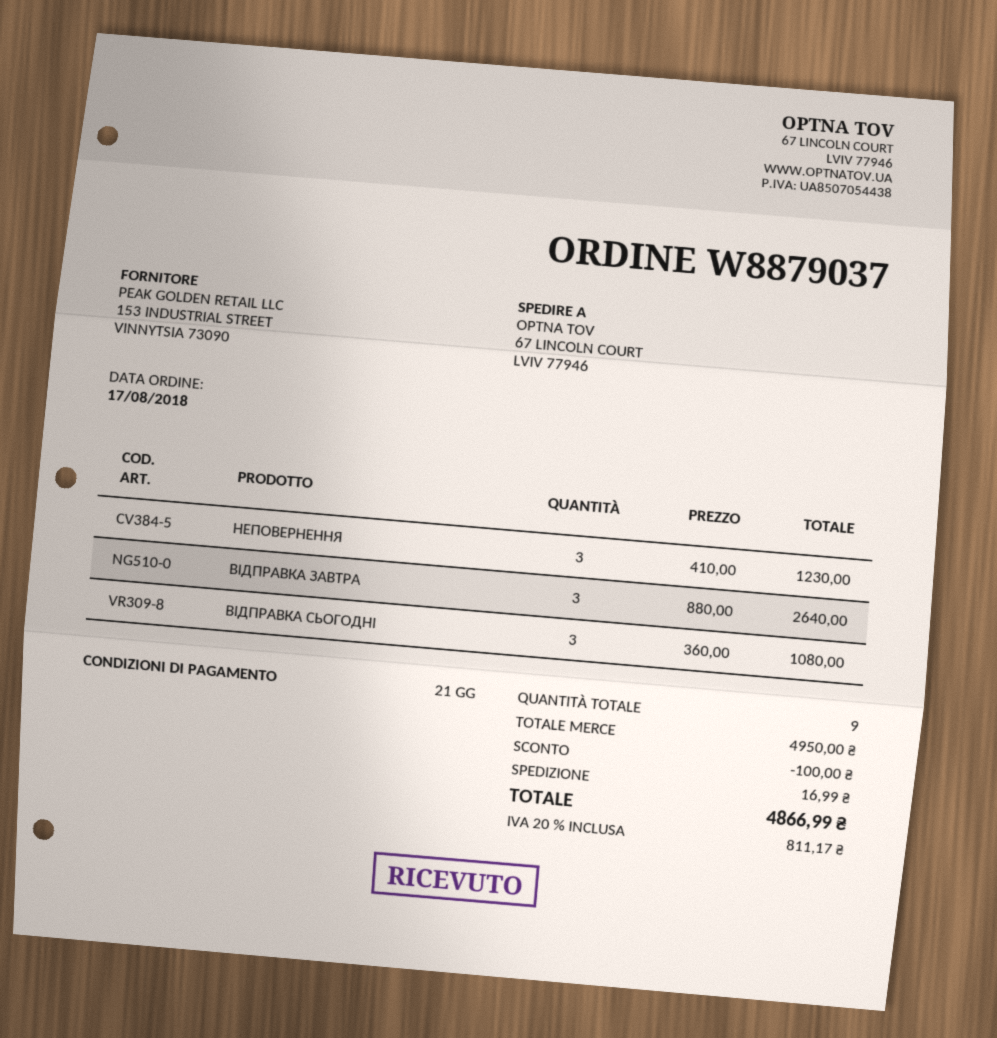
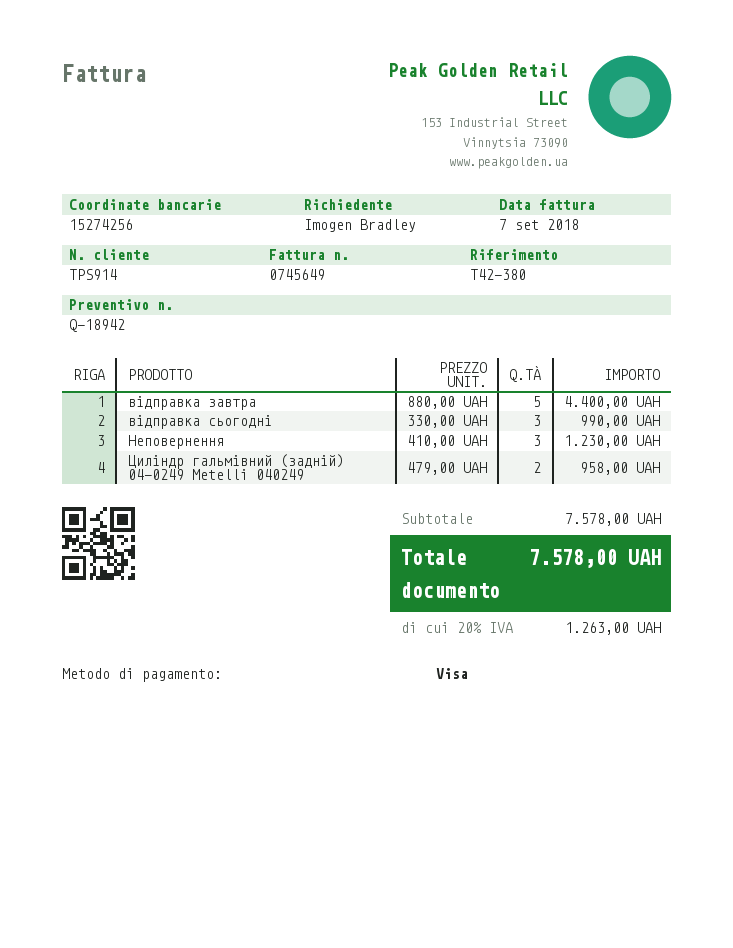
ВІДПРАВКА ЗАВТРА: 3 x 880.00 = 2640.00 -> 5 x 880.00 = 4400.00
ВІДПРАВКА СЬОГОДНІ: 3 x 360.00 = 1080.00 -> 3 x 330.00 = 990.00
Циліндр гальмівний (задній) 04-0249 Metelli 040249: none -> 2 x 479.00 = 958.00
subtotal: 4950.00 -> 7578.00
discount: 100.00 -> none
shipping: 16.99 -> none
tax: 20% = 811.17 -> 20% = 1263.00
total: 4866.99 -> 7578.00

